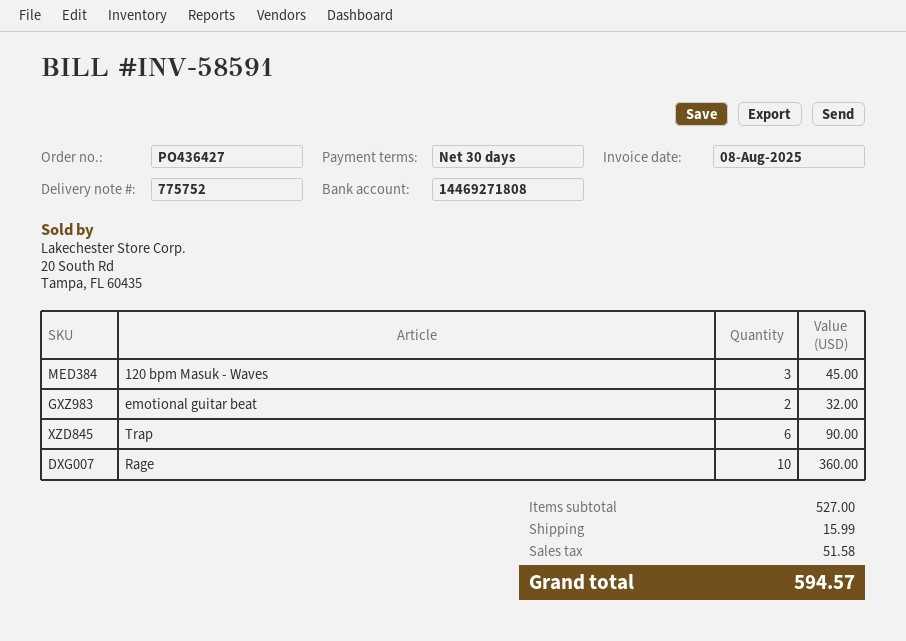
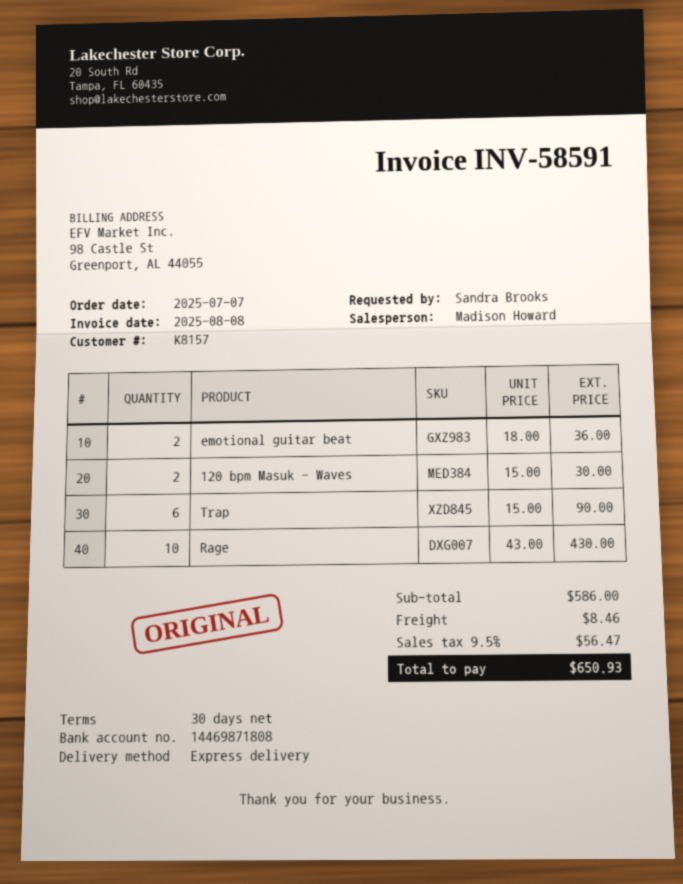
bank account: 14469271808 -> 14469871808
120 bpm Masuk - Waves: 3 for 45.00 -> 2 for 30.00
emotional guitar beat: 2 for 32.00 -> 2 for 36.00
Rage: 10 for 360.00 -> 10 for 430.00
subtotal: 527.00 -> 586.00
shipping: 15.99 -> 8.46
tax: 51.58 -> 56.47
total: 594.57 -> 650.93

